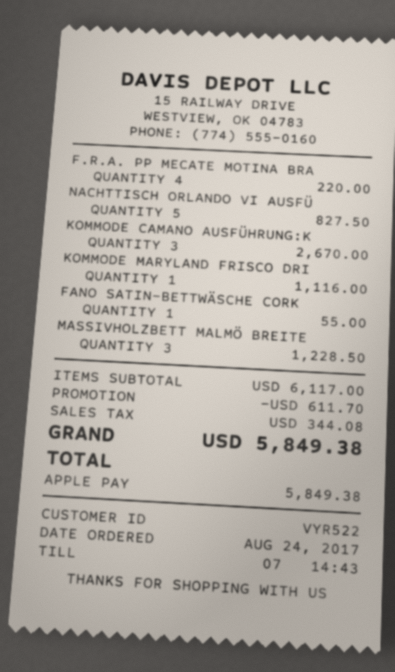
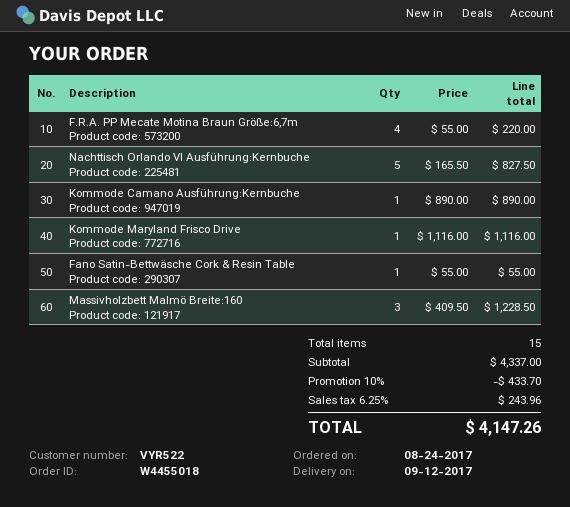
KOMMODE CAMANO AUSFÜHRUNG:K: 3 for 2670.00 -> 1 for 890.00
subtotal: 6117.00 -> 4337.00
discount: 611.70 -> 433.70
tax: 344.08 -> 243.96
total: 5849.38 -> 4147.26

